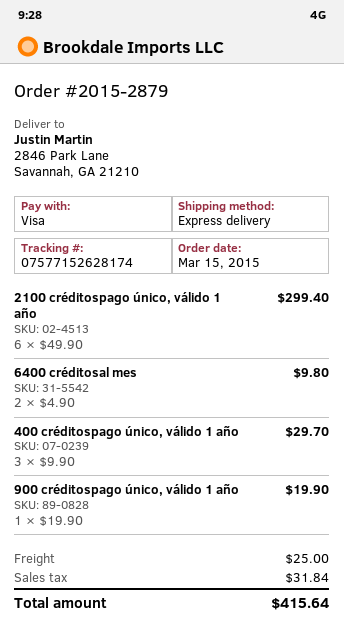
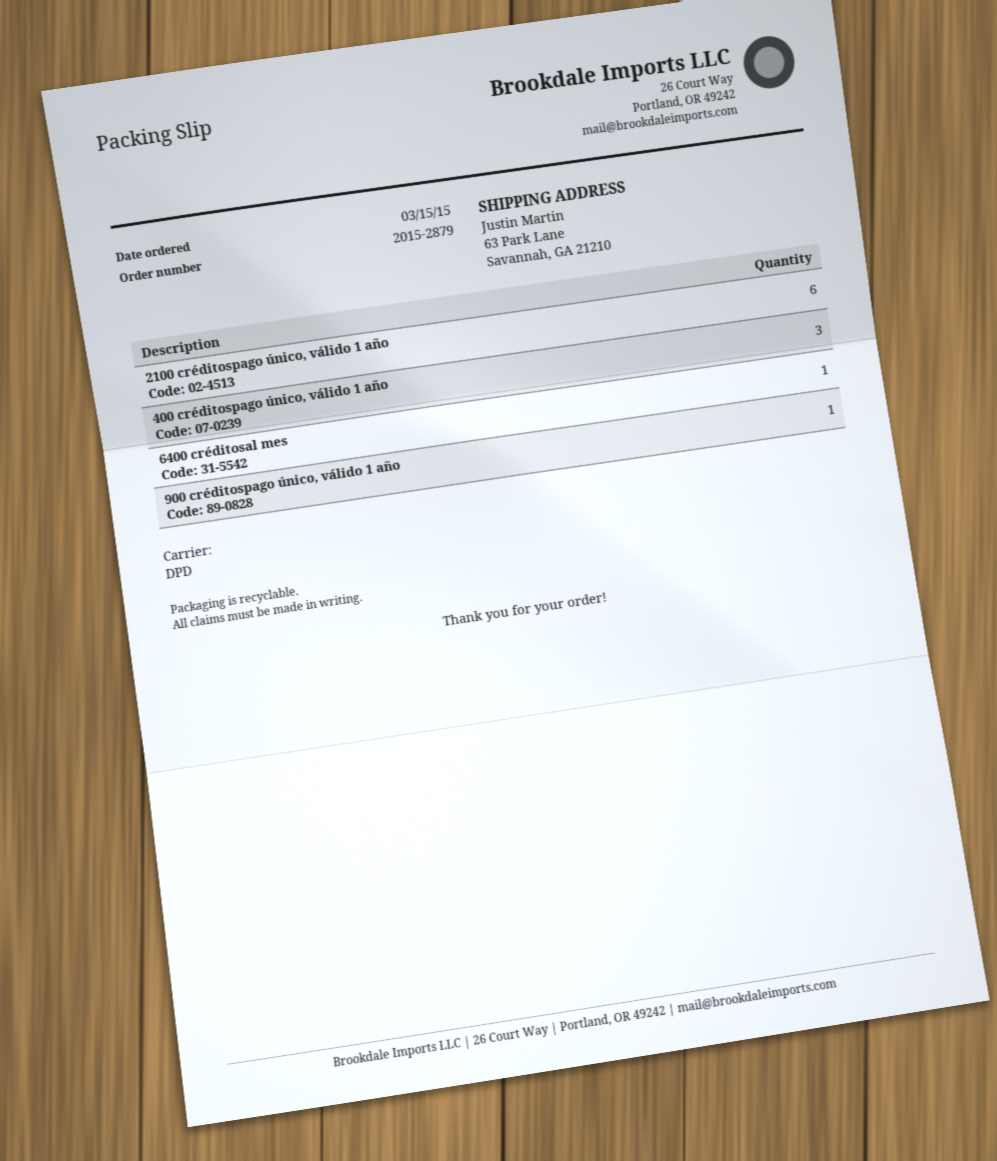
shipping method: express -> DPD
ship to: 2846 Park Lane, Savannah, GA 21210 -> 63 Park Lane, Savannah, GA 21210
6400 créditosal mes: 2 -> 1

